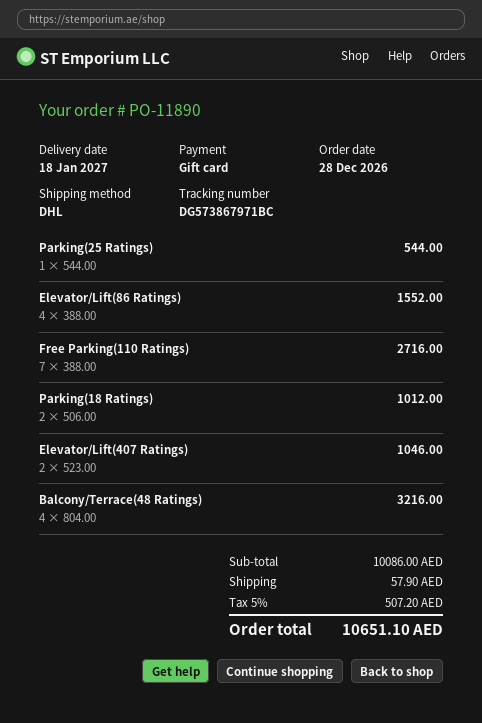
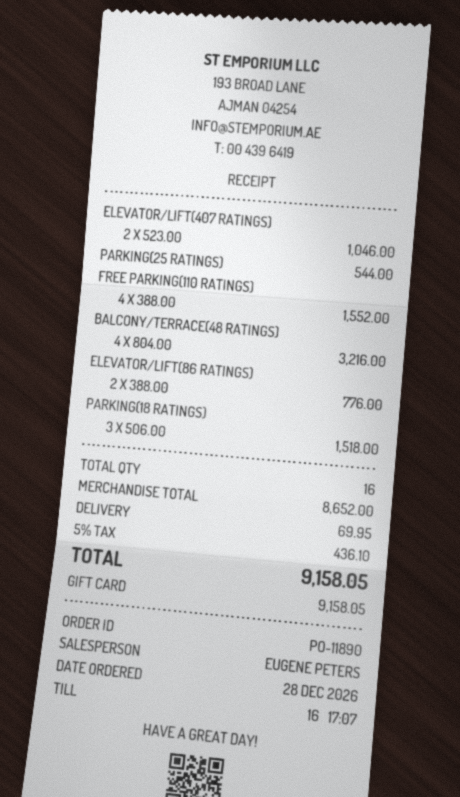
Elevator/Lift(86 Ratings): 4 x 388.00 = 1552.00 -> 2 x 388.00 = 776.00
Free Parking(110 Ratings): 7 x 388.00 = 2716.00 -> 4 x 388.00 = 1552.00
Parking(18 Ratings): 2 x 506.00 = 1012.00 -> 3 x 506.00 = 1518.00
subtotal: 10086.00 -> 8652.00
shipping: 57.90 -> 69.95
tax: 5% = 507.20 -> 5% = 436.10
total: 10651.10 -> 9158.05

